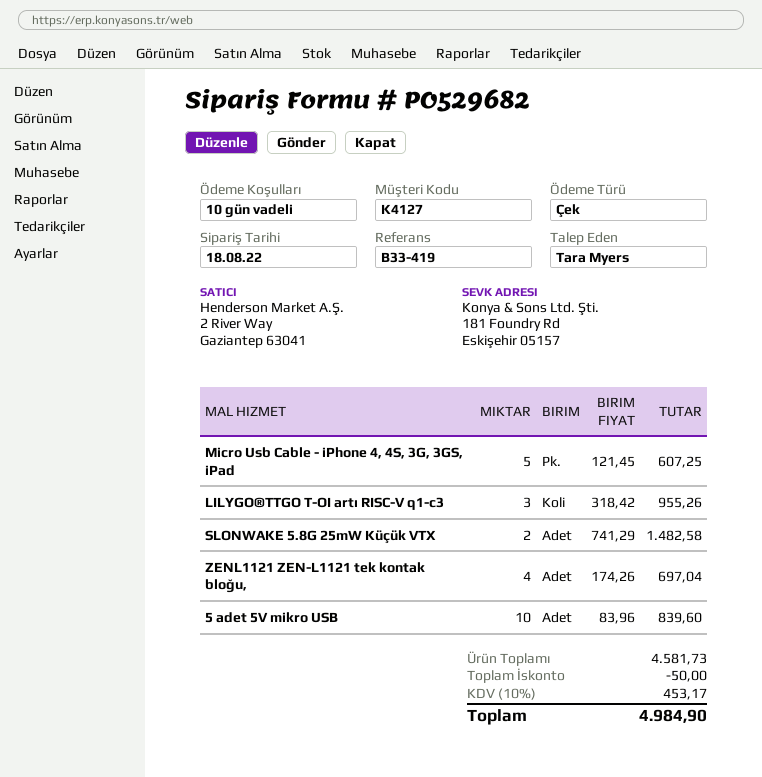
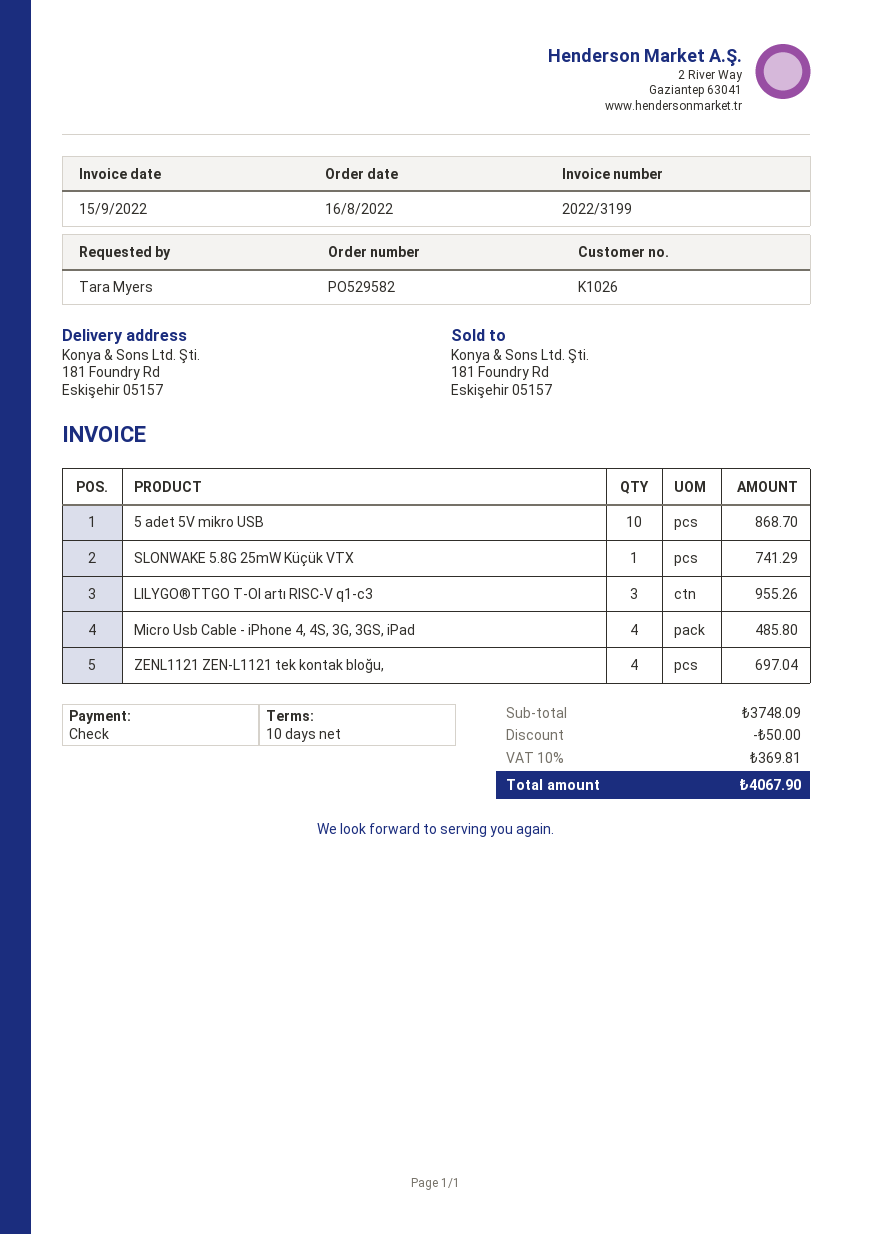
order number: PO529682 -> PO529582
order date: 2022-08-18 -> 2022-08-16
customer number: K4127 -> K1026
Micro Usb Cable - iPhone 4, 4S, 3G, 3GS, iPad: 5 for 607.25 -> 4 for 485.80
SLONWAKE 5.8G 25mW Küçük VTX: 2 for 1482.58 -> 1 for 741.29
5 adet 5V mikro USB: 10 for 839.60 -> 10 for 868.70
subtotal: 4581.73 -> 3748.09
tax: 10% = 453.17 -> 10% = 369.81
total: 4984.90 -> 4067.90

